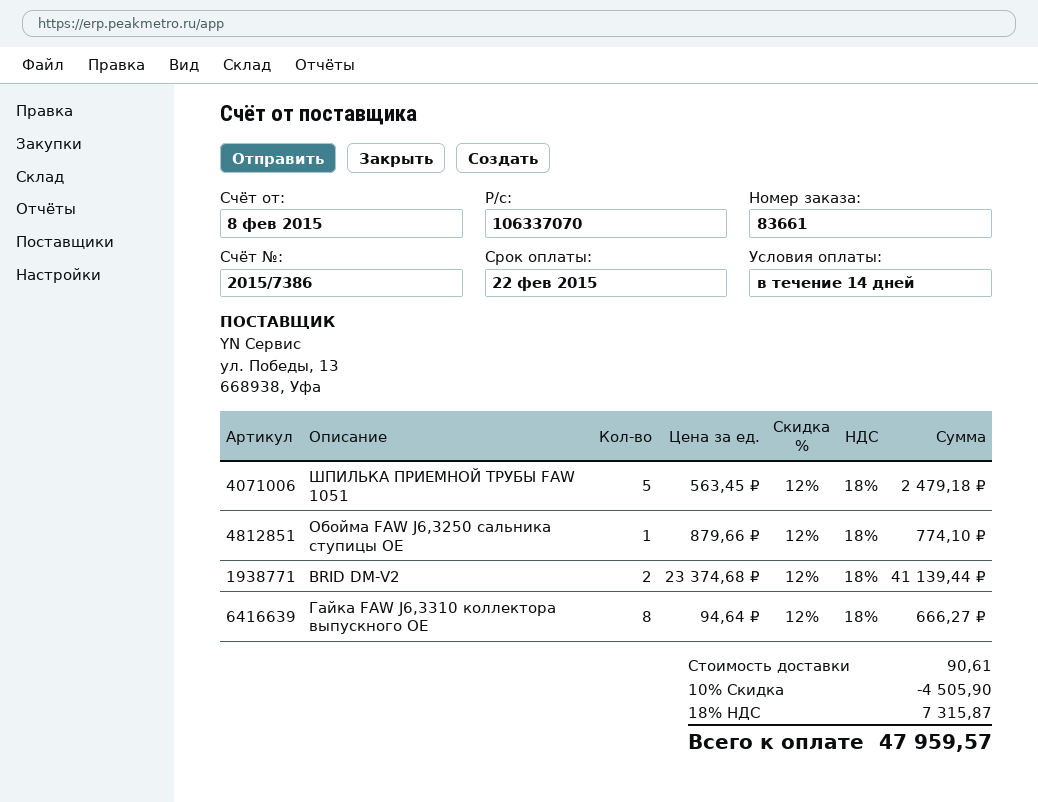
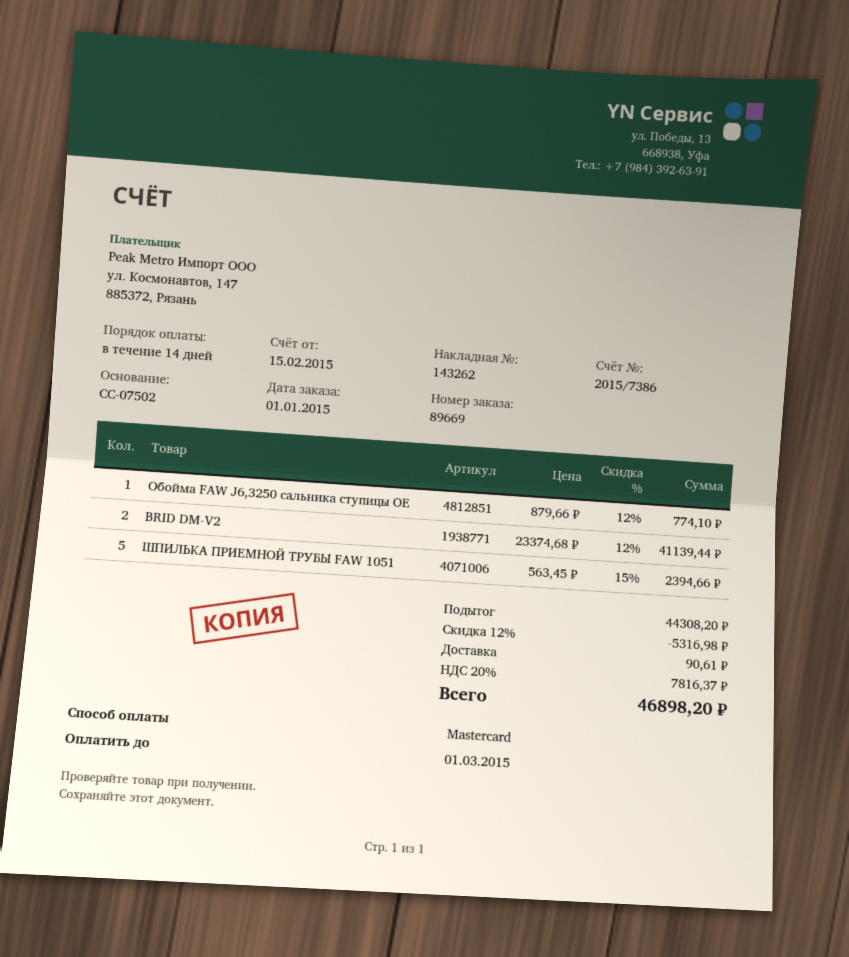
order number: 83661 -> 89669
invoice date: 2015-02-08 -> 2015-02-15
due date: 2015-02-22 -> 2015-03-01
ШПИЛЬКА ПРИЕМНОЙ ТРУБЫ FAW 1051: 5 x 563.45 - 12% = 2479.18 -> 5 x 563.45 - 15% = 2394.66
Гайка FAW J6,3310 коллектора выпускного OE: 8 x 94.64 - 12% = 666.27 -> none
discount: 10% = 4505.90 -> 12% = 5316.98
tax: 18% = 7315.87 -> 20% = 7816.37
total: 47959.57 -> 46898.20

